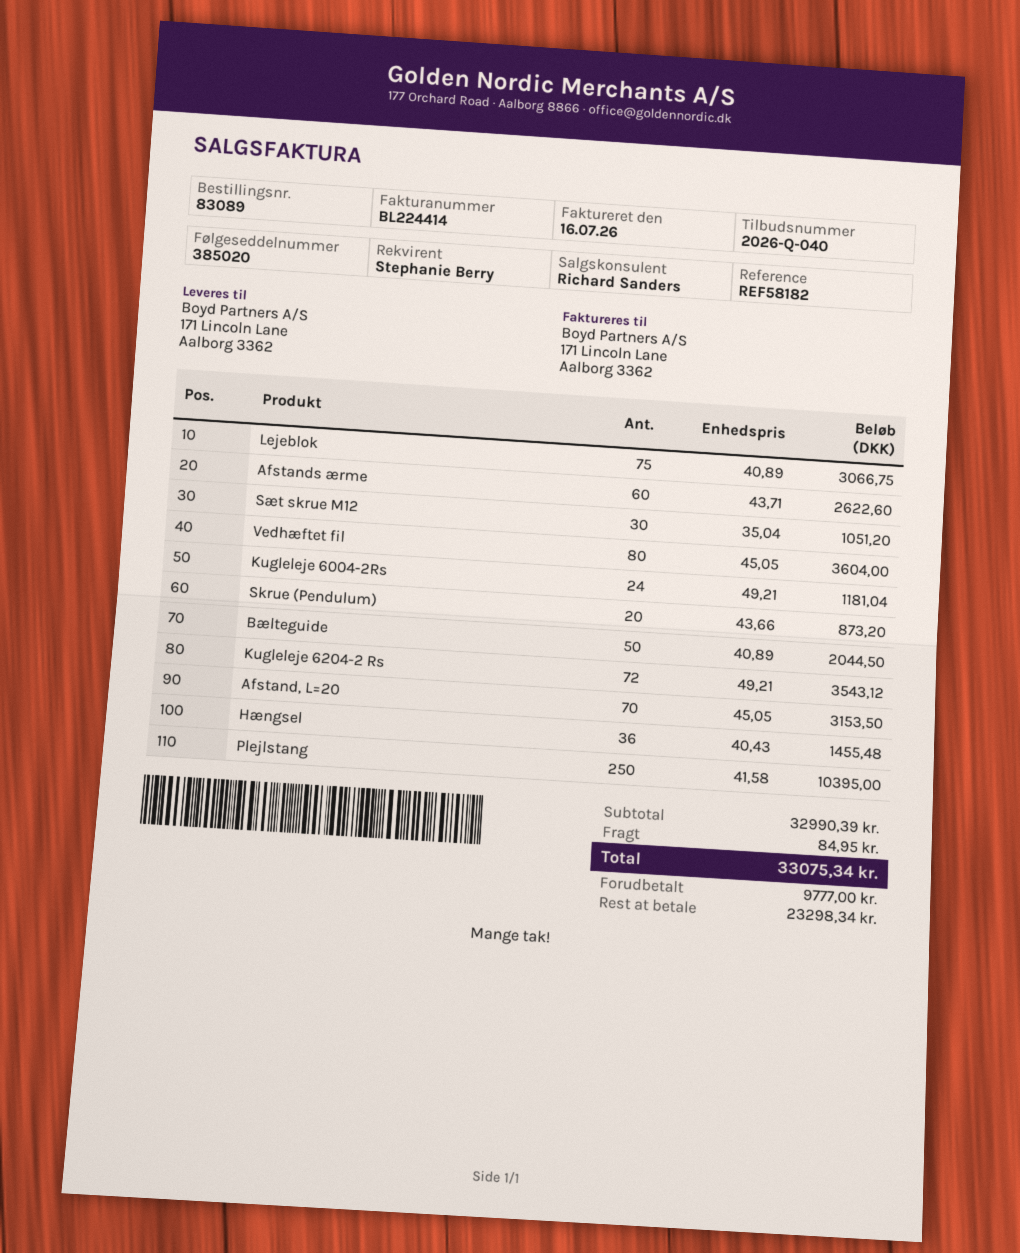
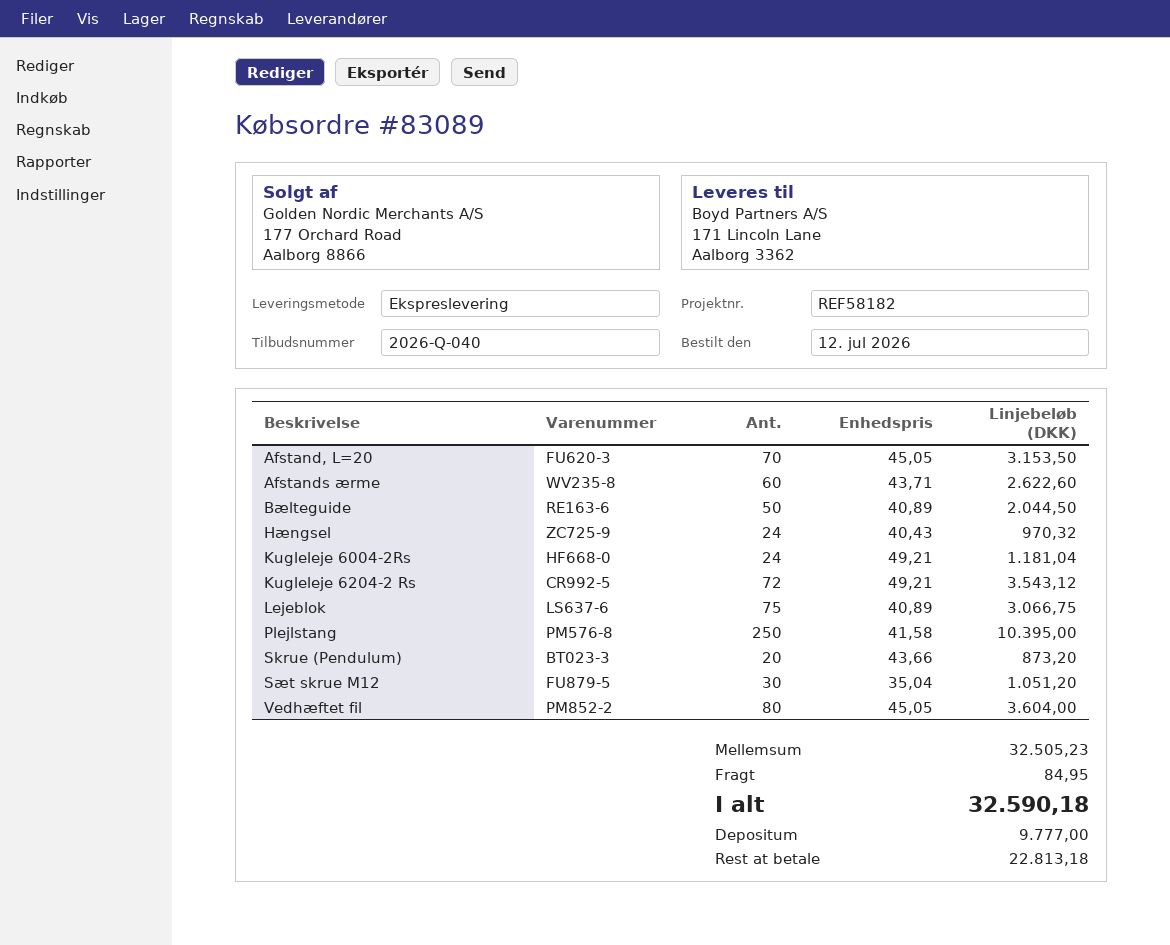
Hængsel: 36 x 40.43 = 1455.48 -> 24 x 40.43 = 970.32
subtotal: 32990.39 -> 32505.23
total: 33075.34 -> 32590.18
balance: 23298.34 -> 22813.18

